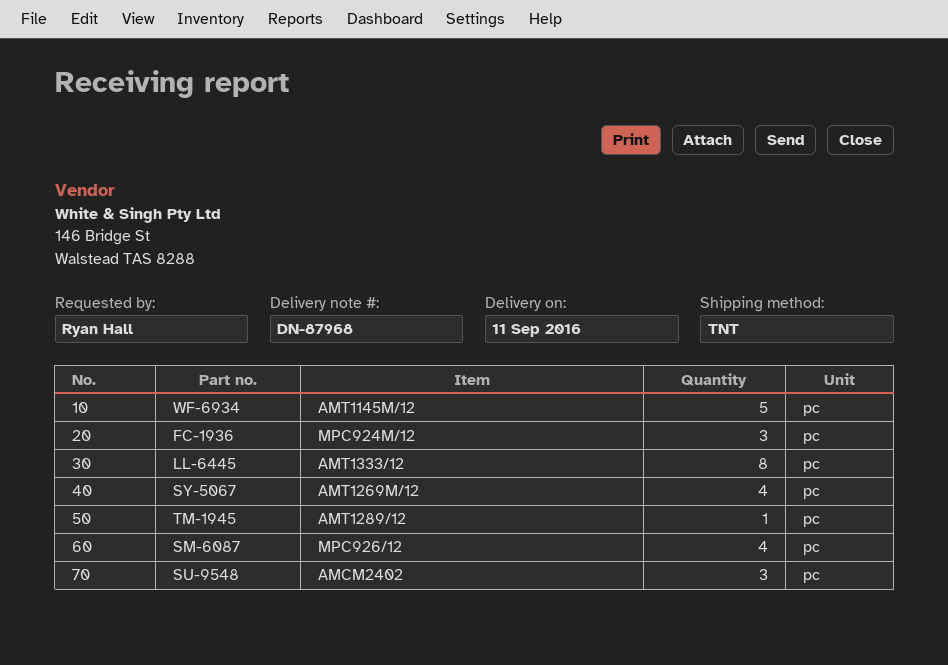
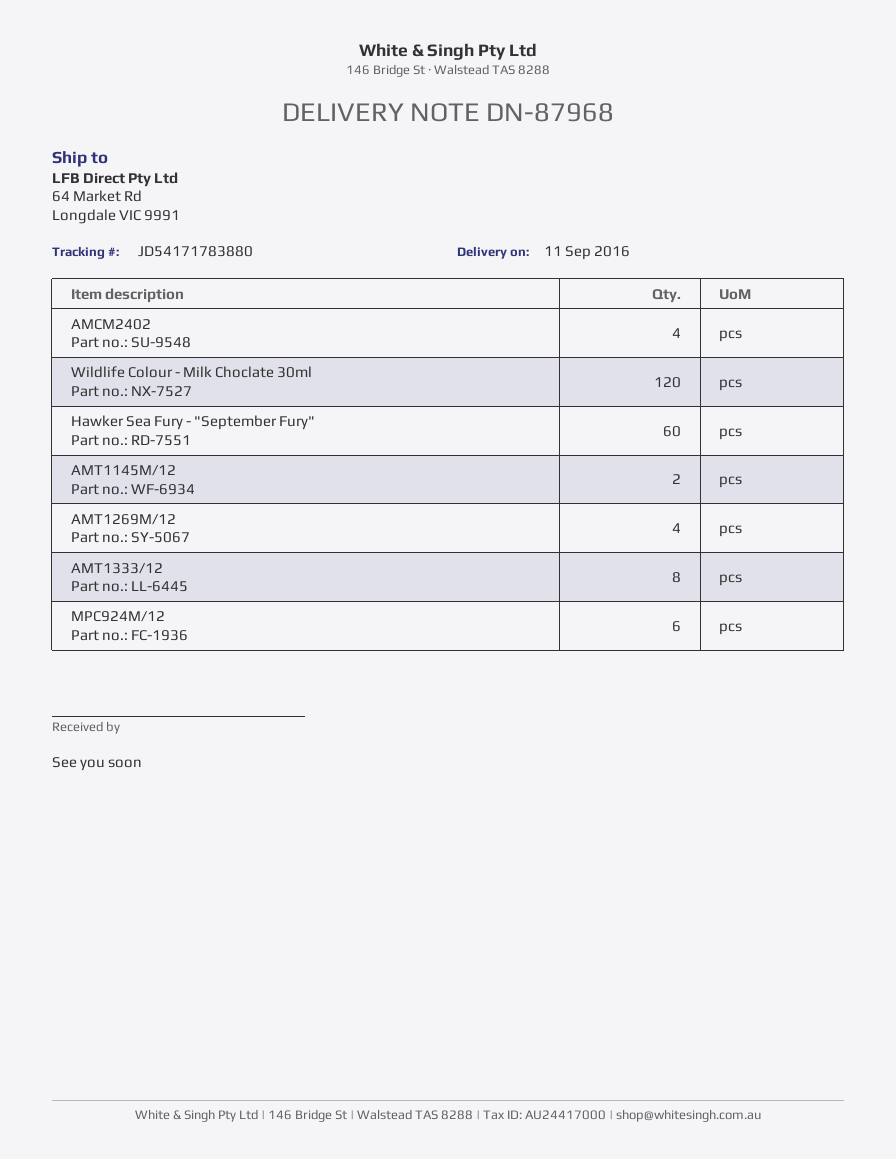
AMT1145M/12: 5 -> 2
MPC924M/12: 3 -> 6
AMT1289/12: 1 -> none
MPC926/12: 4 -> none
AMCM2402: 3 -> 4
Wildlife Colour - Milk Choclate 30ml: none -> 120
Hawker Sea Fury - "September Fury": none -> 60

